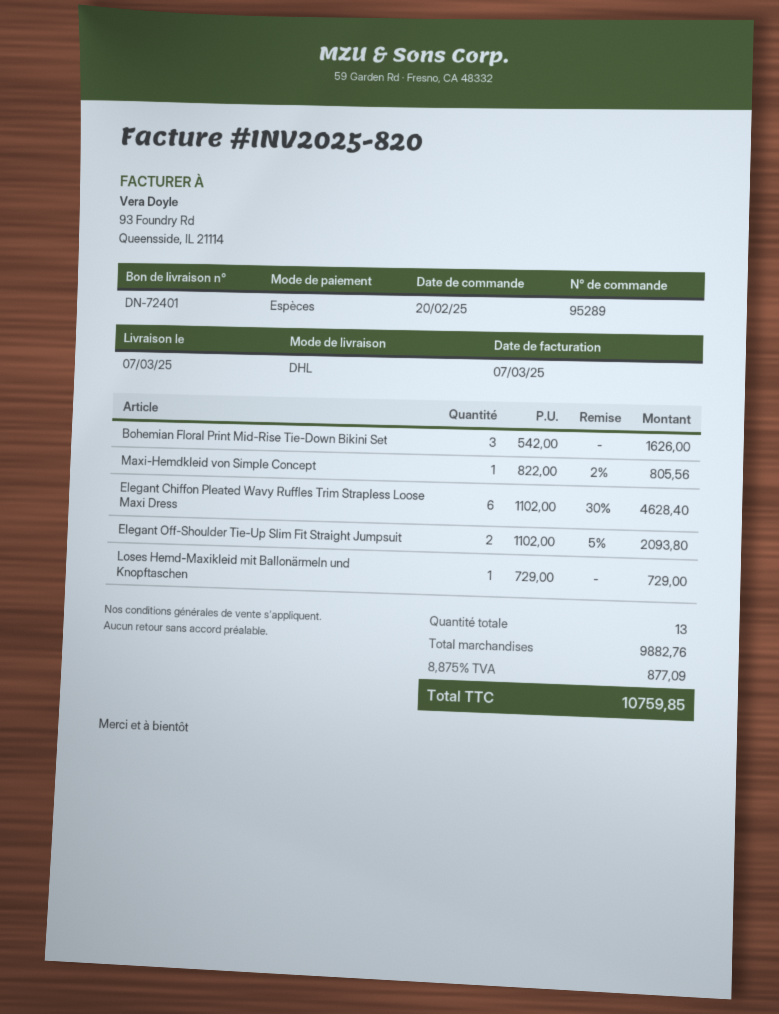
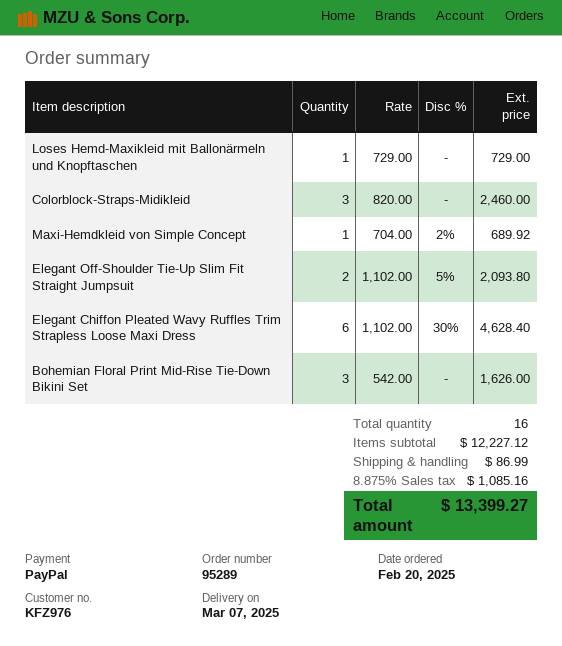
payment method: cash -> PayPal
Maxi-Hemdkleid von Simple Concept: 1 x 822.00 - 2% = 805.56 -> 1 x 704.00 - 2% = 689.92
Colorblock-Straps-Midikleid: none -> 3 x 820.00 = 2460.00
total quantity: 13 -> 16
subtotal: 9882.76 -> 12227.12
shipping: none -> 86.99
tax: 8.875% = 877.09 -> 8.875% = 1085.16
total: 10759.85 -> 13399.27

